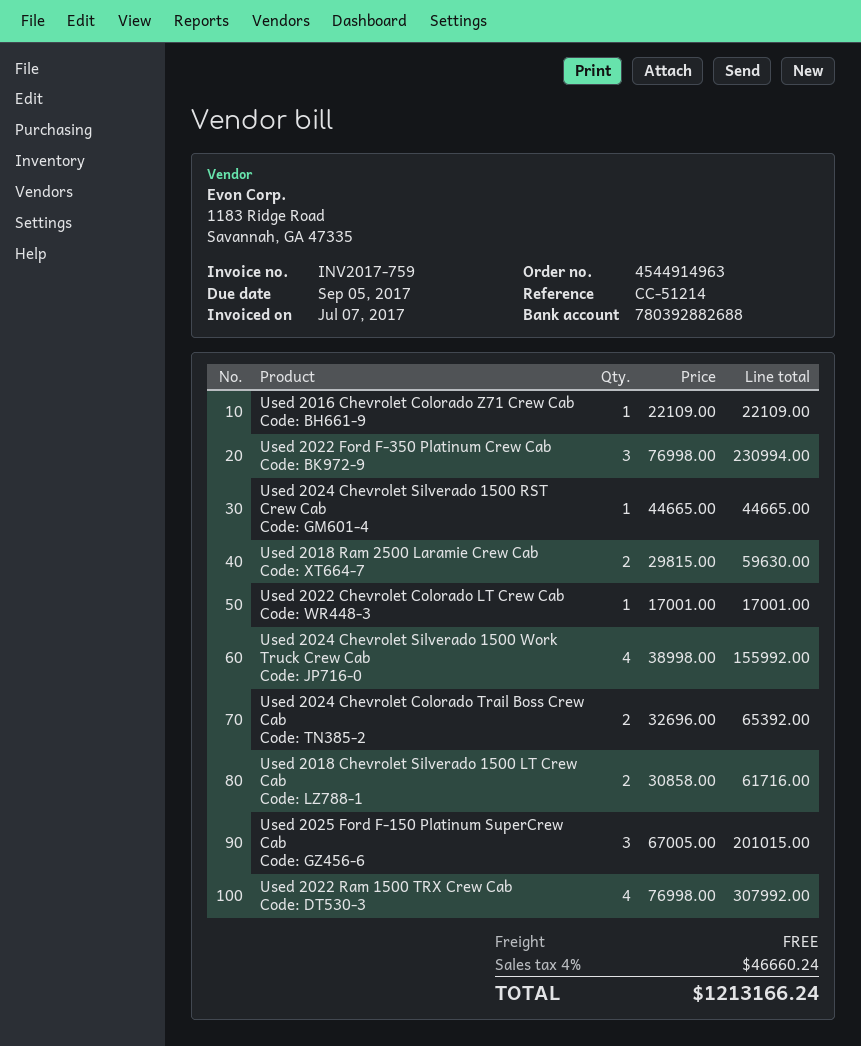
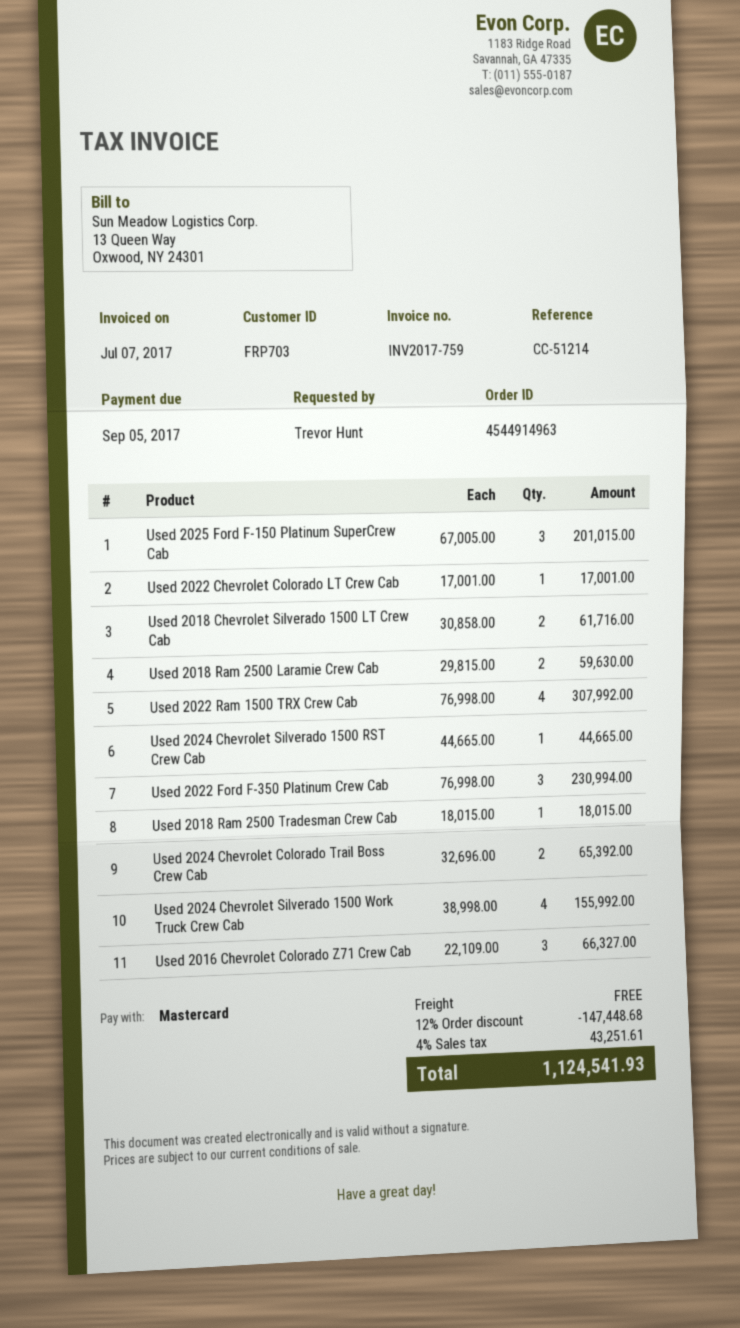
Used 2016 Chevrolet Colorado Z71 Crew Cab: 1 x 22109.00 = 22109.00 -> 3 x 22109.00 = 66327.00
Used 2018 Ram 2500 Tradesman Crew Cab: none -> 1 x 18015.00 = 18015.00
discount: none -> 12% = 147448.68
tax: 4% = 46660.24 -> 4% = 43251.61
total: 1213166.24 -> 1124541.93

